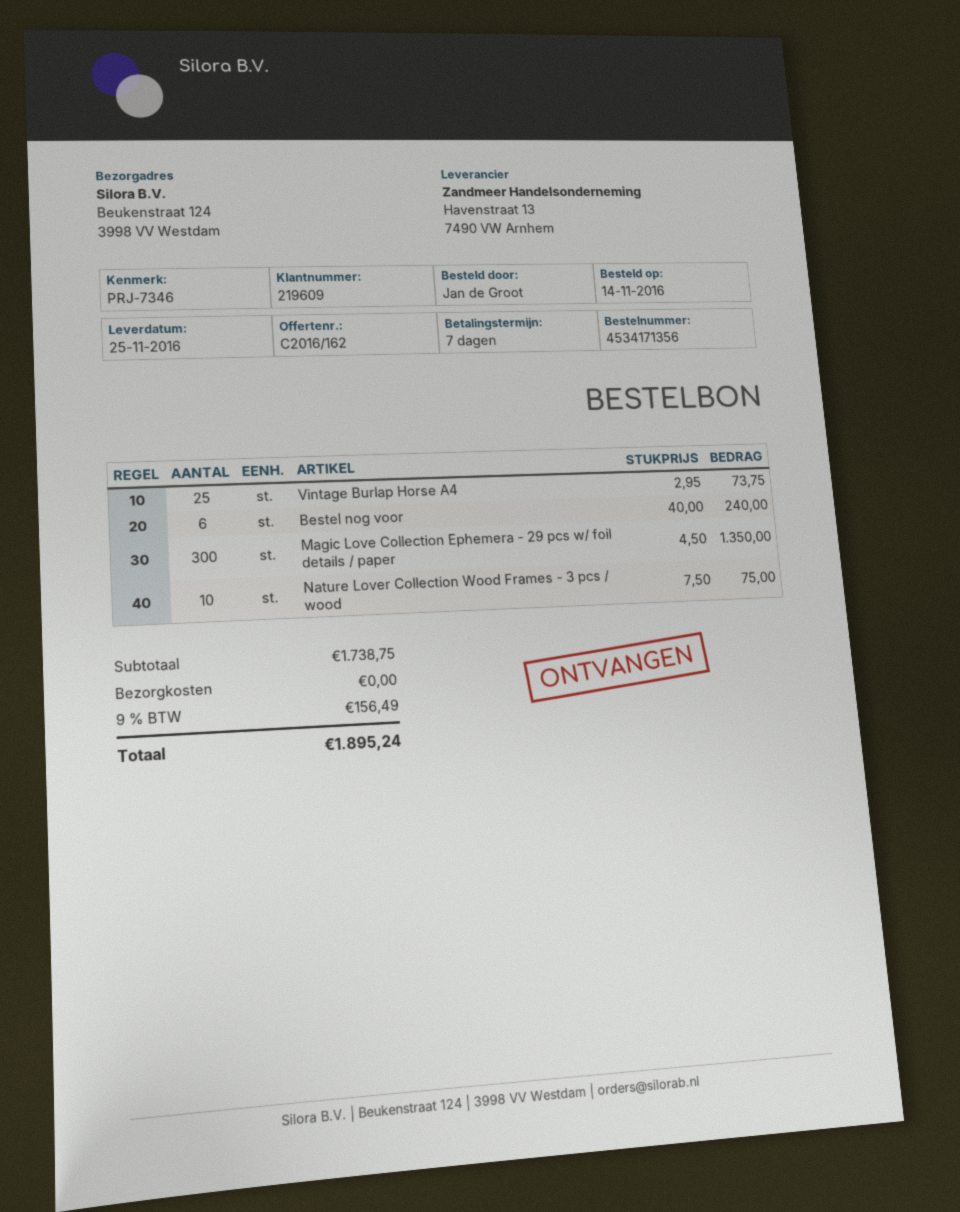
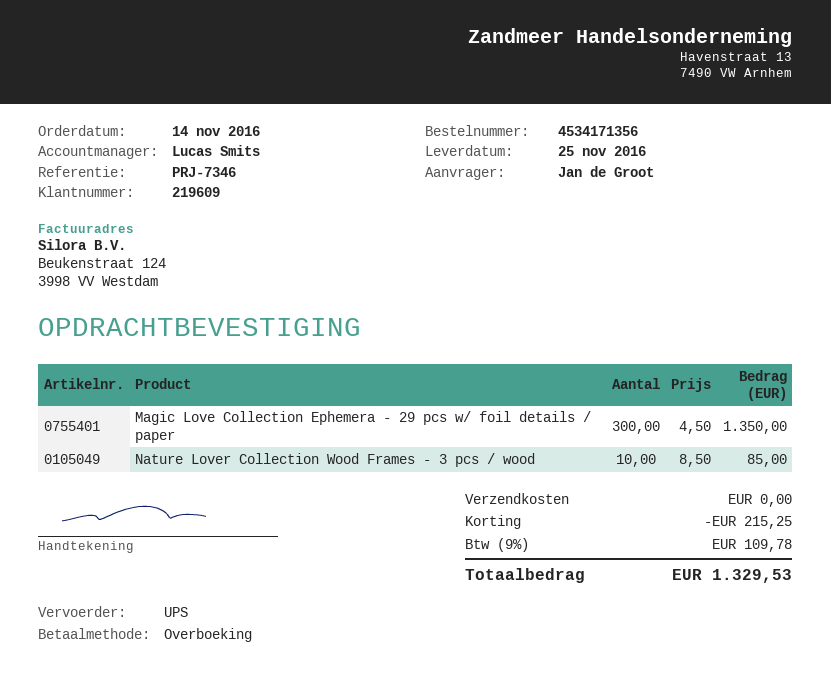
Vintage Burlap Horse A4: 25 x 2.95 = 73.75 -> none
Bestel nog voor: 6 x 40.00 = 240.00 -> none
Nature Lover Collection Wood Frames - 3 pcs / wood: 10 x 7.50 = 75.00 -> 10 x 8.50 = 85.00
discount: none -> 215.25
tax: 9% = 156.49 -> 9% = 109.78
total: 1895.24 -> 1329.53

